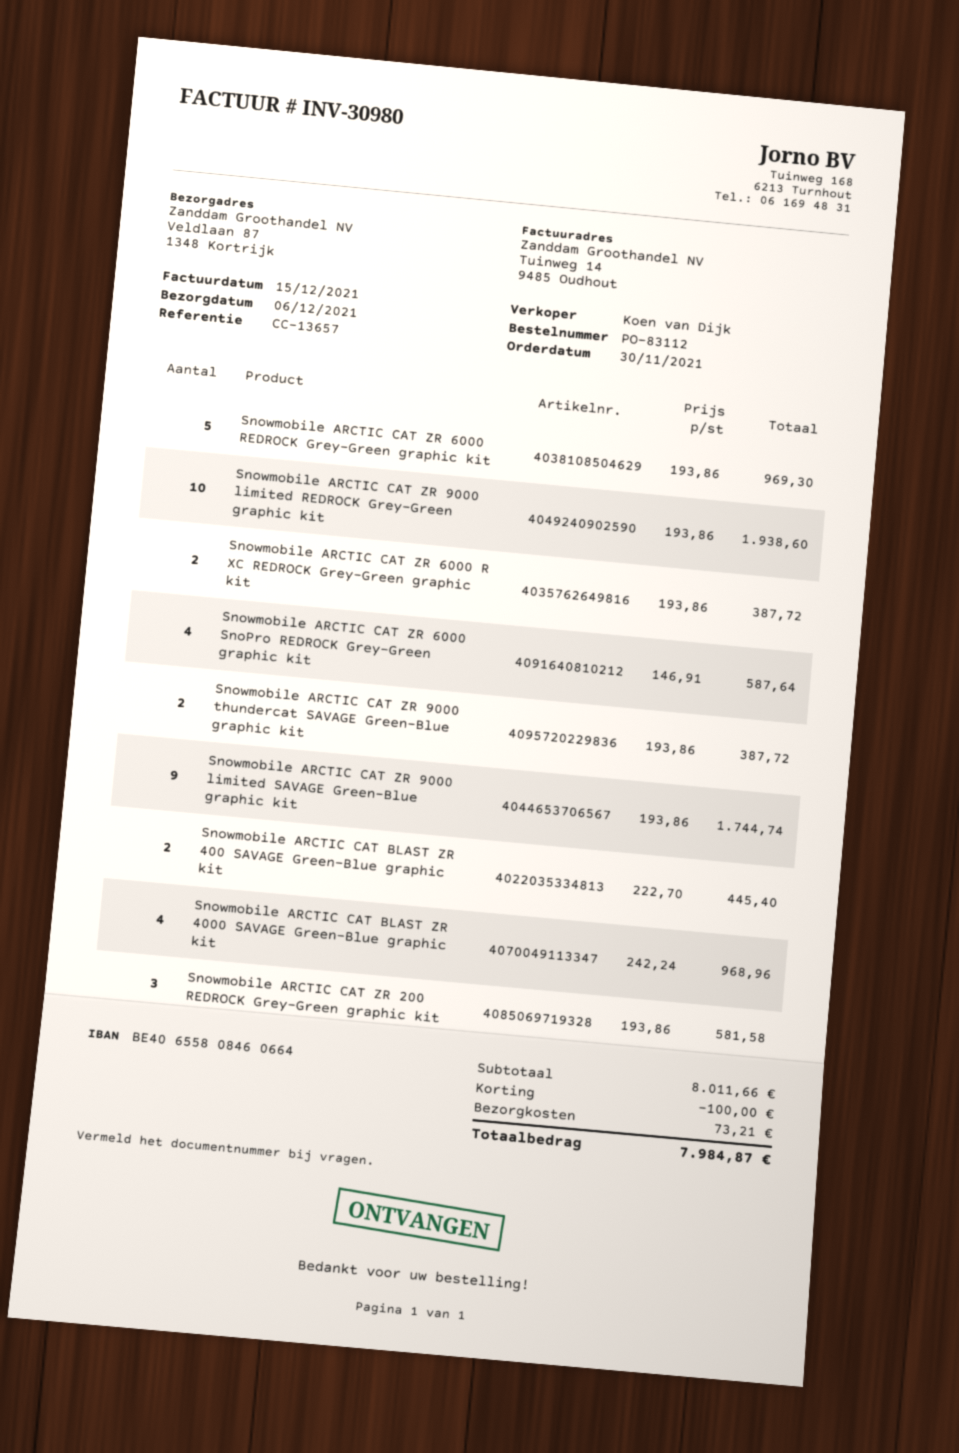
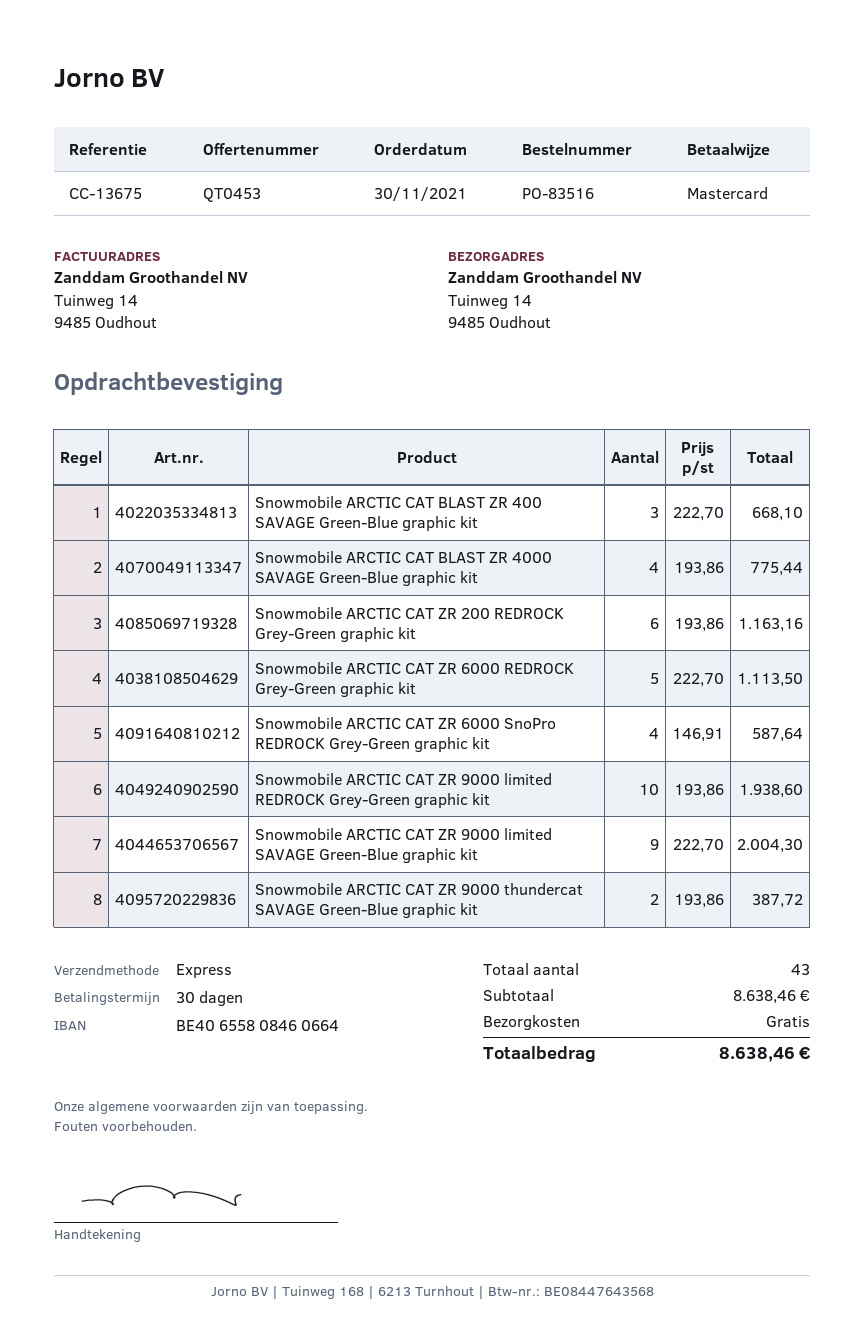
order number: PO-83112 -> PO-83516
reference: CC-13657 -> CC-13675
ship to: Veldlaan 87, 1348 Kortrijk -> Tuinweg 14, 9485 Oudhout
Snowmobile ARCTIC CAT ZR 6000 REDROCK Grey-Green graphic kit: 5 x 193.86 = 969.30 -> 5 x 222.70 = 1113.50
Snowmobile ARCTIC CAT ZR 6000 R XC REDROCK Grey-Green graphic kit: 2 x 193.86 = 387.72 -> none
Snowmobile ARCTIC CAT ZR 9000 limited SAVAGE Green-Blue graphic kit: 9 x 193.86 = 1744.74 -> 9 x 222.70 = 2004.30
Snowmobile ARCTIC CAT BLAST ZR 400 SAVAGE Green-Blue graphic kit: 2 x 222.70 = 445.40 -> 3 x 222.70 = 668.10
Snowmobile ARCTIC CAT BLAST ZR 4000 SAVAGE Green-Blue graphic kit: 4 x 242.24 = 968.96 -> 4 x 193.86 = 775.44
Snowmobile ARCTIC CAT ZR 200 REDROCK Grey-Green graphic kit: 3 x 193.86 = 581.58 -> 6 x 193.86 = 1163.16
subtotal: 8011.66 -> 8638.46
discount: 100.00 -> none
shipping: 73.21 -> 0.00
total: 7984.87 -> 8638.46

